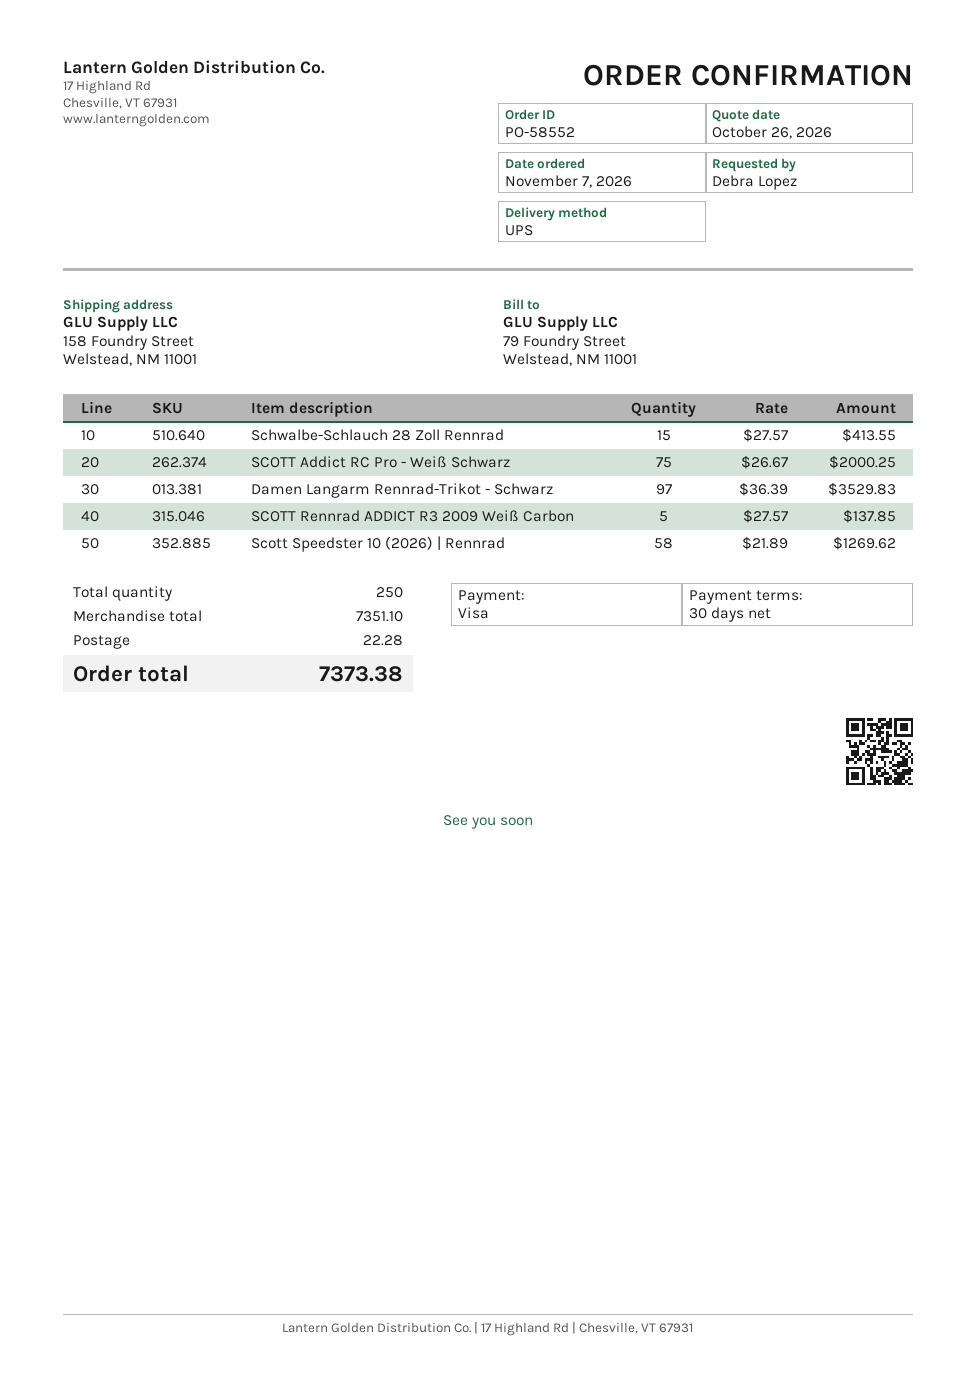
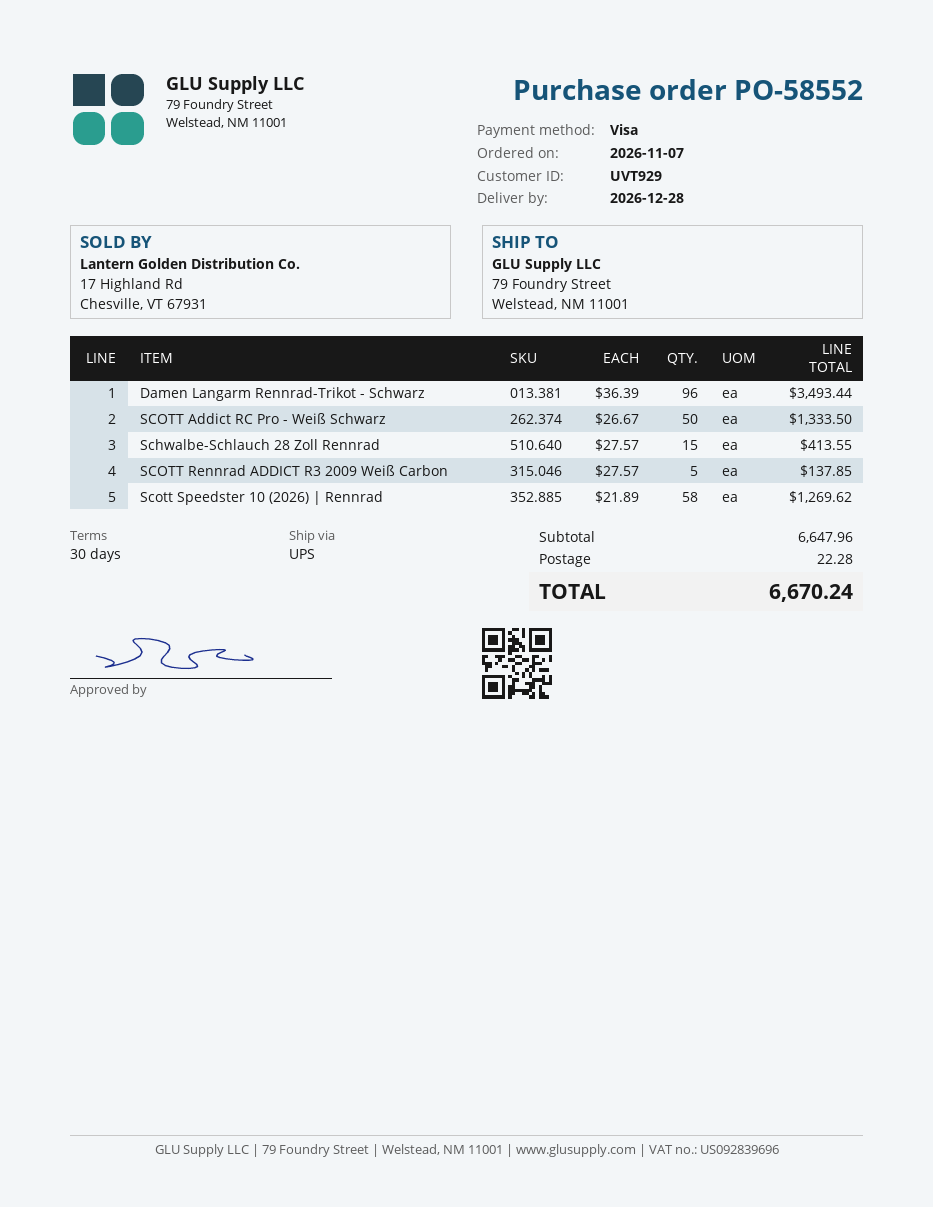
ship to: 158 Foundry Street, Welstead, NM 11001 -> 79 Foundry Street, Welstead, NM 11001
SCOTT Addict RC Pro - Weiß Schwarz: 75 x 26.67 = 2000.25 -> 50 x 26.67 = 1333.50
Damen Langarm Rennrad-Trikot - Schwarz: 97 x 36.39 = 3529.83 -> 96 x 36.39 = 3493.44
subtotal: 7351.10 -> 6647.96
total: 7373.38 -> 6670.24

